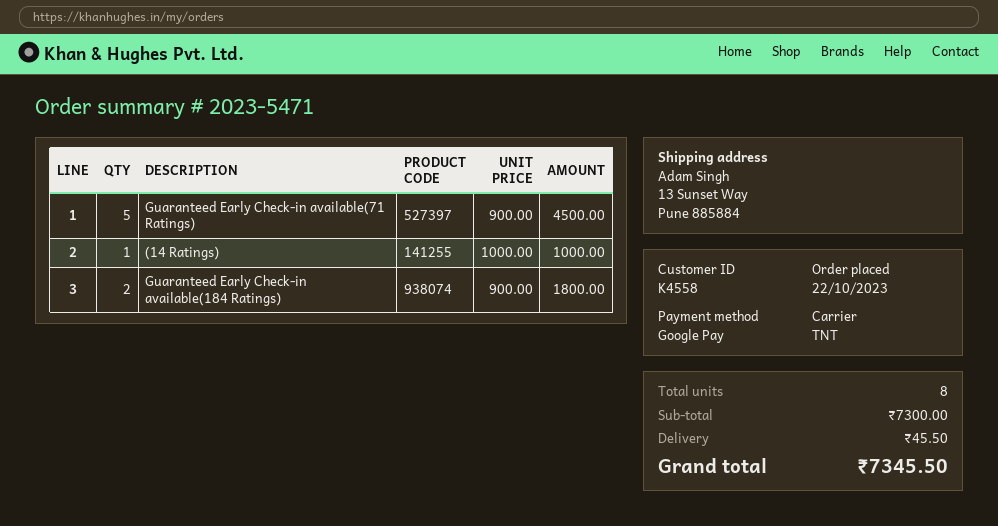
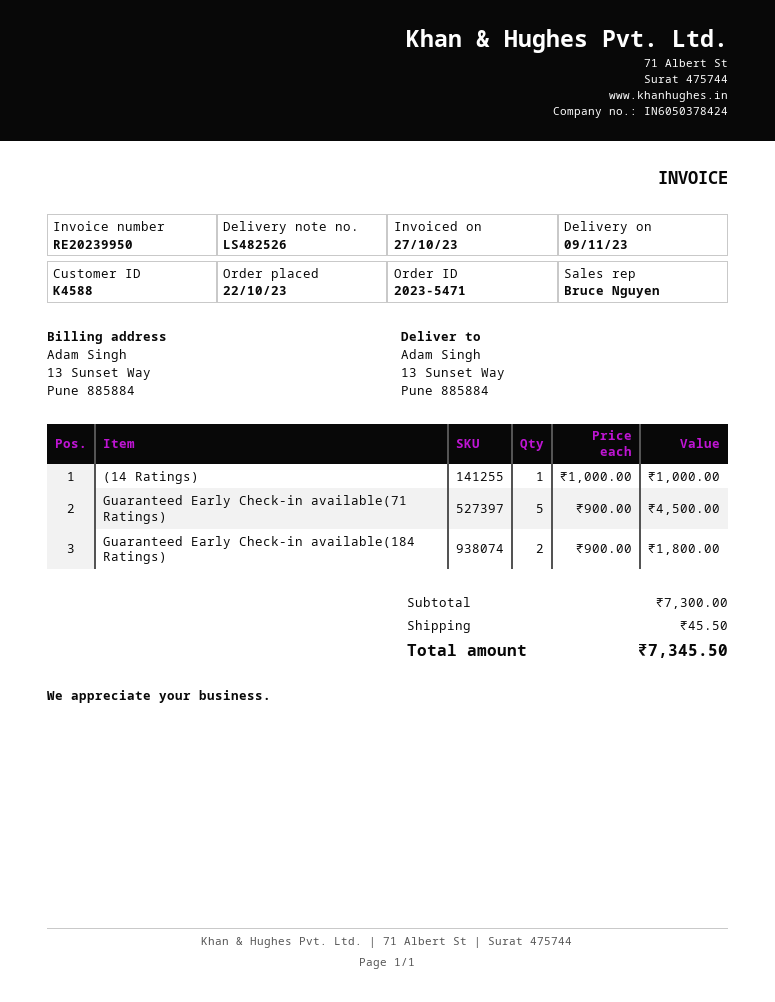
customer number: K4558 -> K4588

